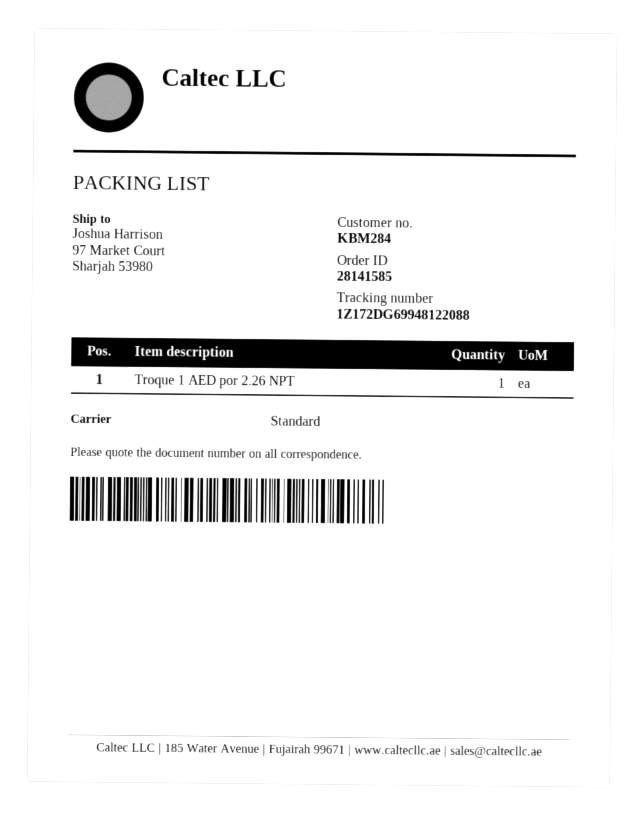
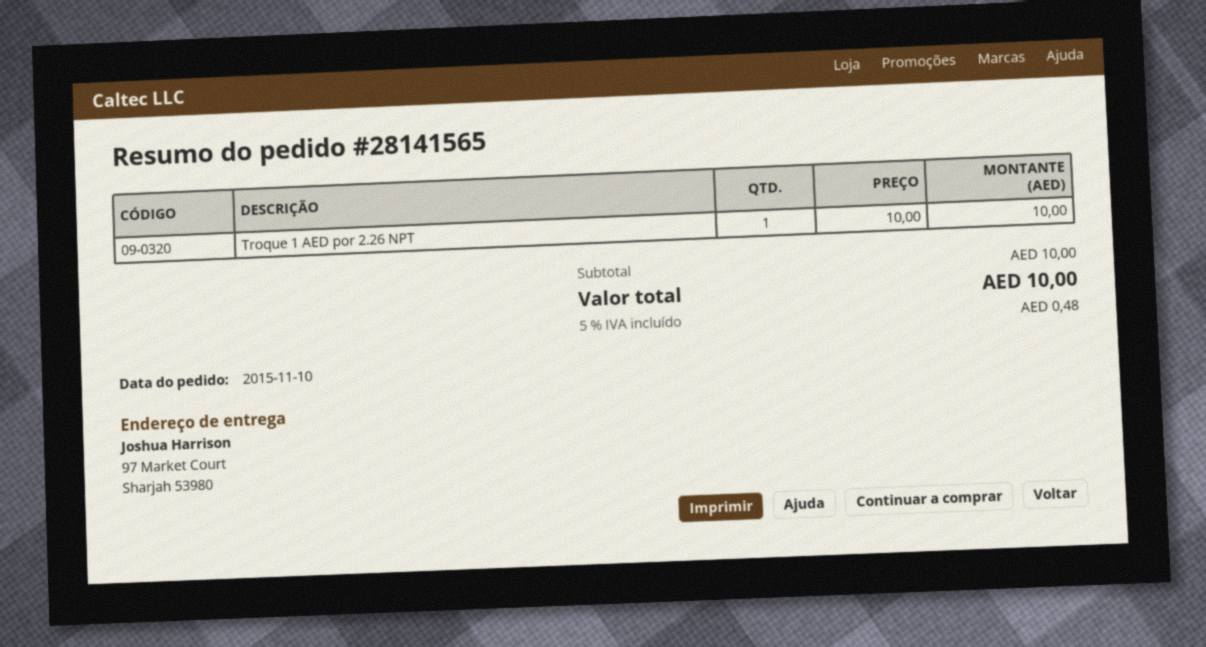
order number: 28141585 -> 28141565

